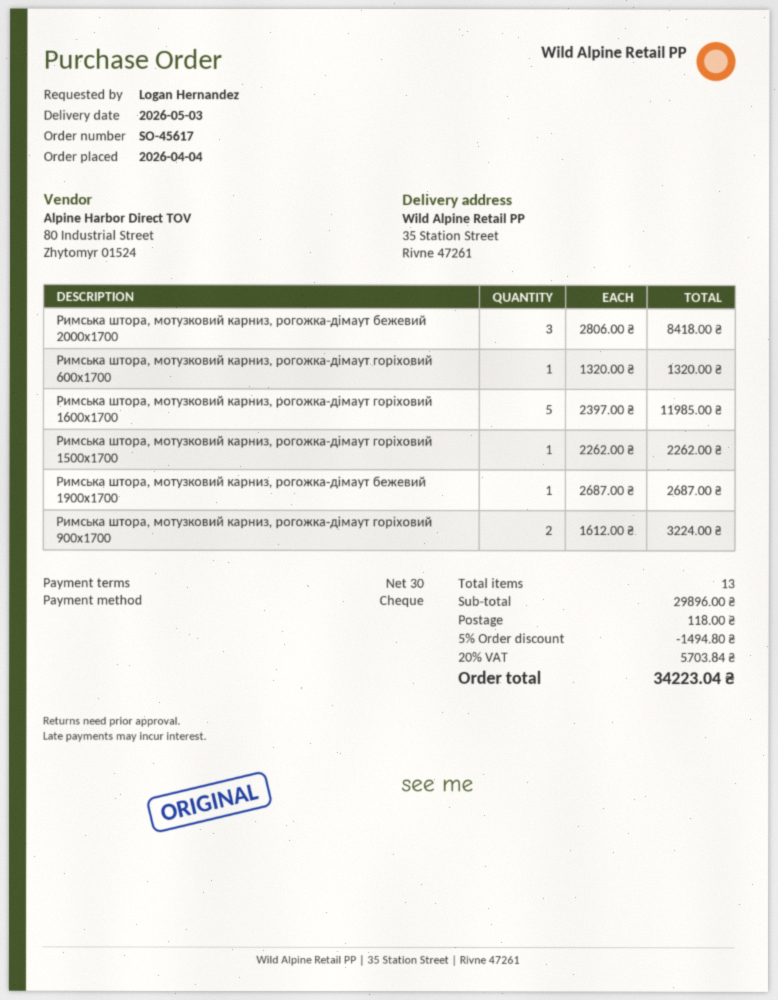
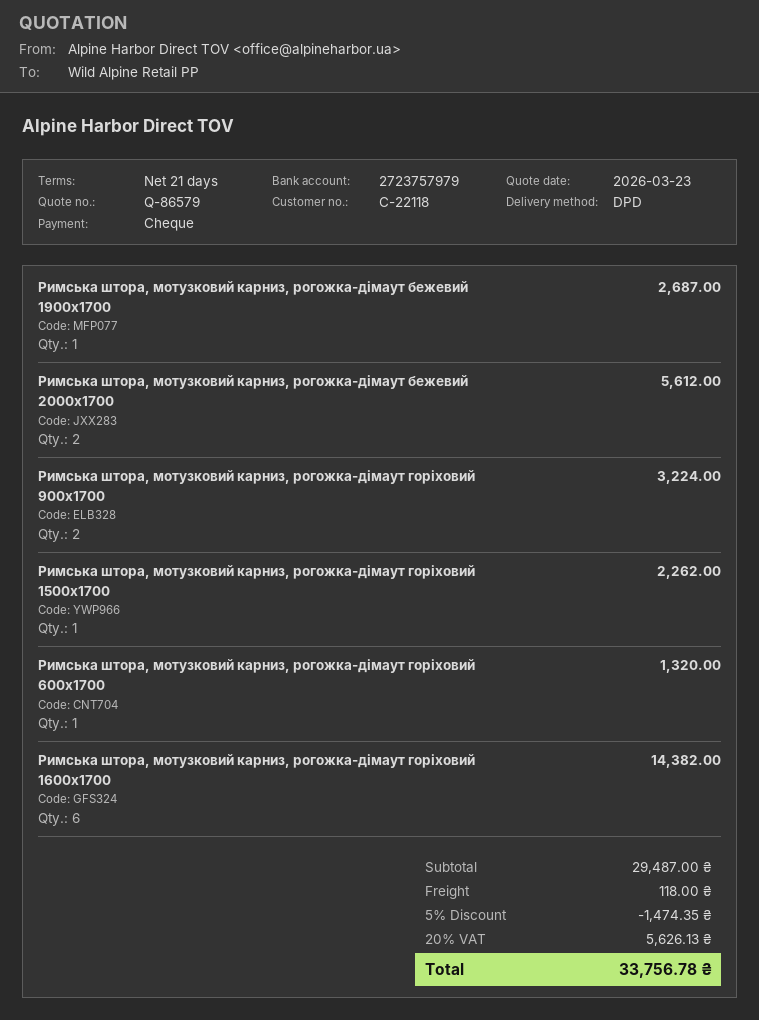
payment terms: 30 days -> 21 days
Римська штора, мотузковий карниз, рогожка-дімаут бежевий 2000х1700: 3 for 8418.00 -> 2 for 5612.00
Римська штора, мотузковий карниз, рогожка-дімаут горіховий 1600х1700: 5 for 11985.00 -> 6 for 14382.00
subtotal: 29896.00 -> 29487.00
discount: 5% = 1494.80 -> 5% = 1474.35
tax: 20% = 5703.84 -> 20% = 5626.13
total: 34223.04 -> 33756.78

